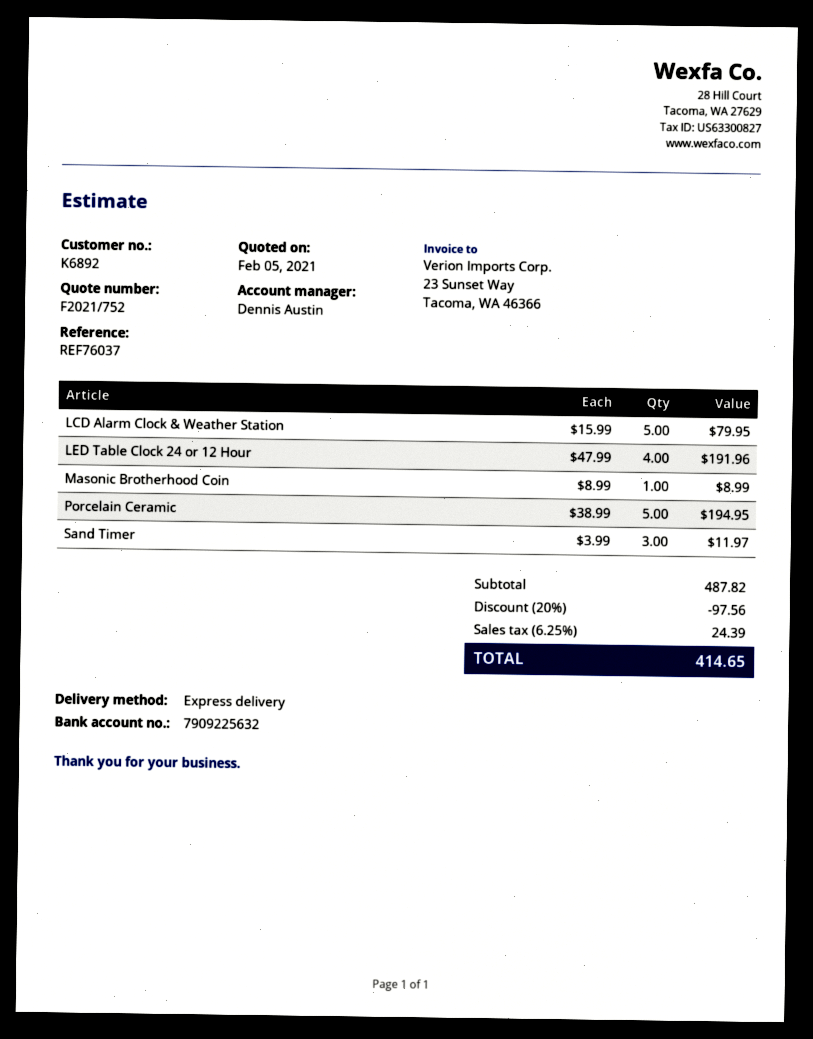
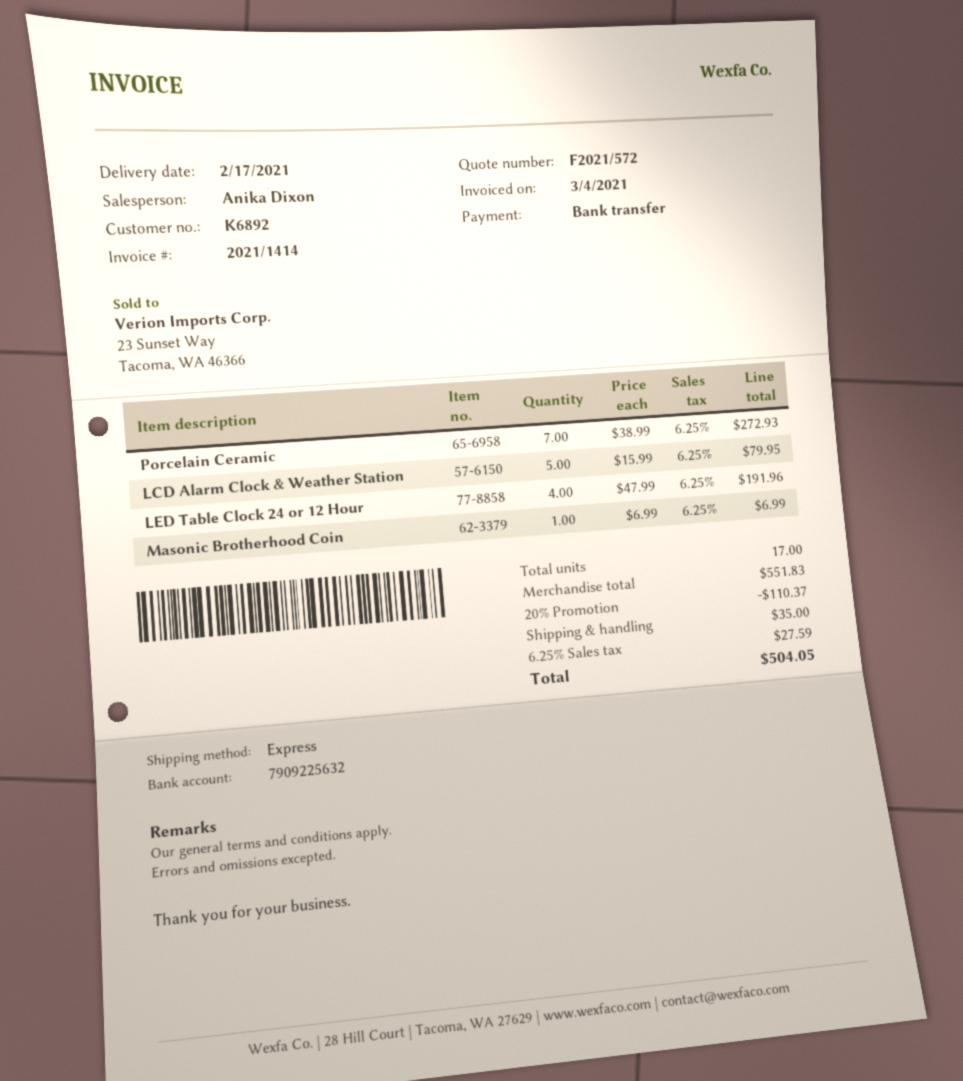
quote number: F2021/752 -> F2021/572
sales rep: Dennis Austin -> Anika Dixon
Masonic Brotherhood Coin: 1 x 8.99 = 8.99 -> 1 x 6.99 = 6.99
Porcelain Ceramic: 5 x 38.99 = 194.95 -> 7 x 38.99 = 272.93
Sand Timer: 3 x 3.99 = 11.97 -> none
subtotal: 487.82 -> 551.83
discount: 20% = 97.56 -> 20% = 110.37
shipping: none -> 35.00
tax: 6.25% = 24.39 -> 6.25% = 27.59
total: 414.65 -> 504.05

